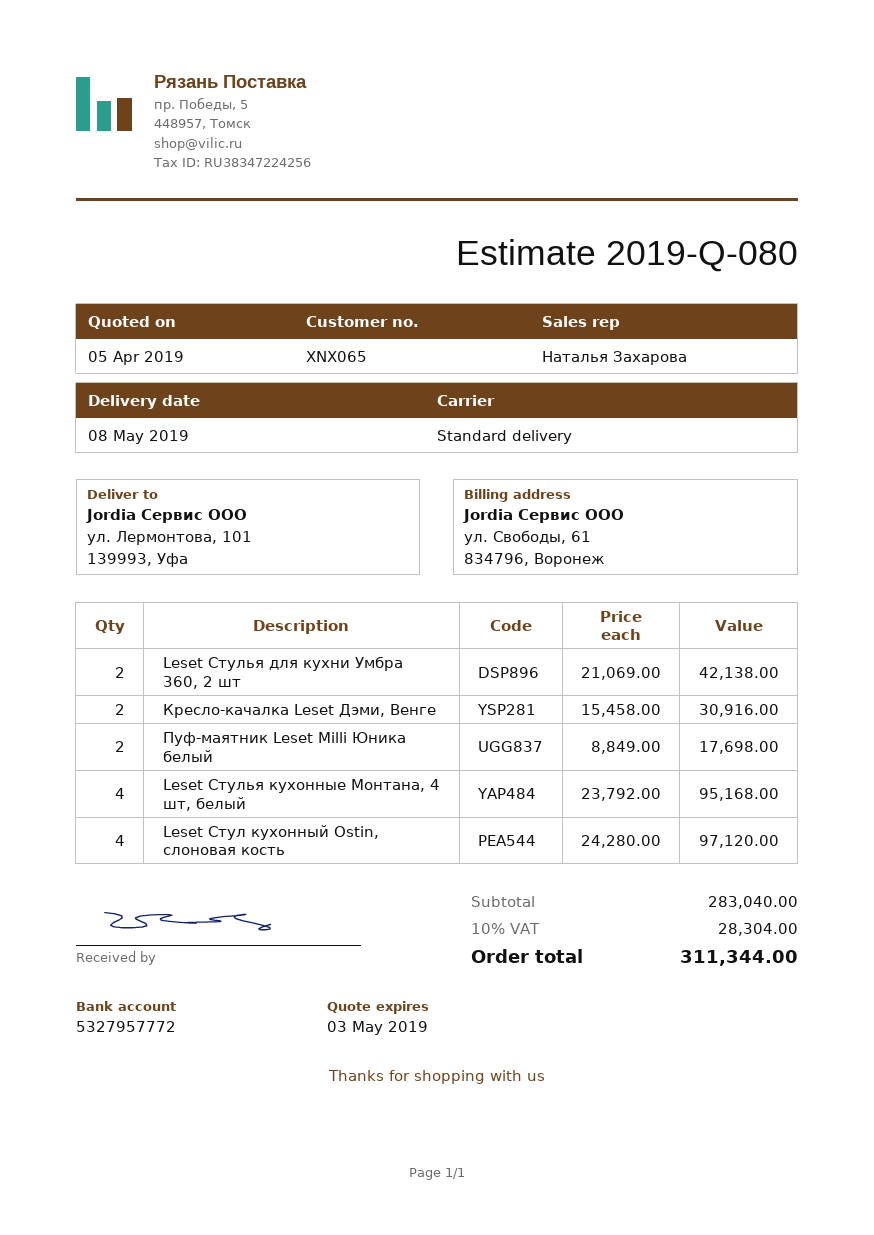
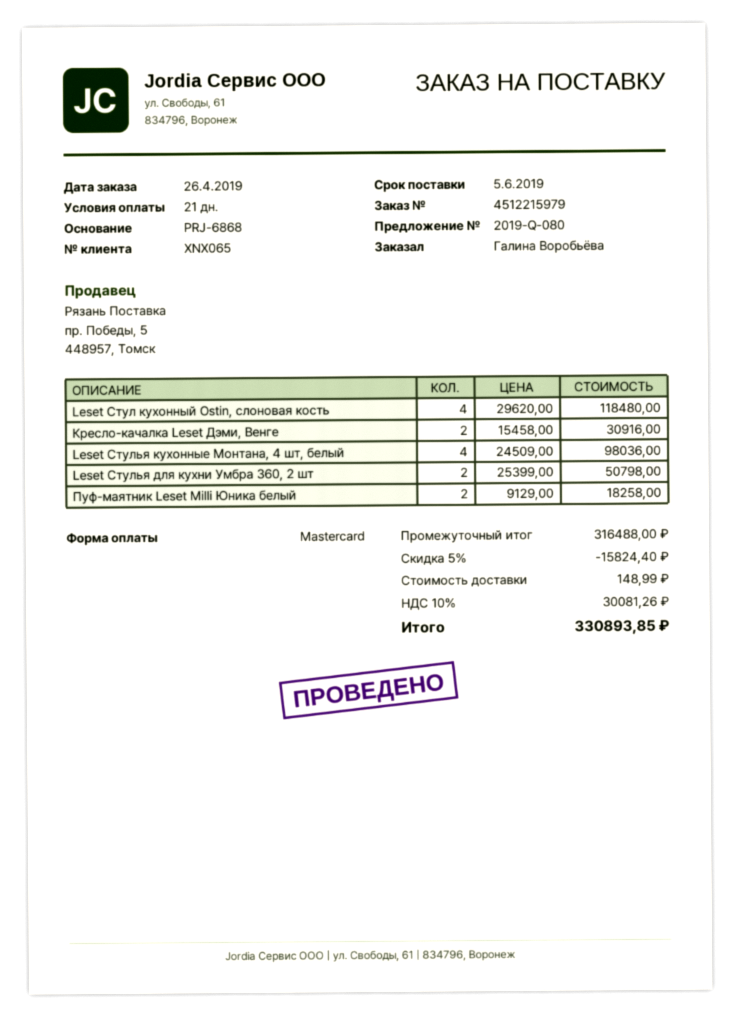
delivery date: 2019-05-08 -> 2019-06-05
Leset Стулья для кухни Умбра 360, 2 шт: 2 x 21069.00 = 42138.00 -> 2 x 25399.00 = 50798.00
Пуф-маятник Leset Milli Юника белый: 2 x 8849.00 = 17698.00 -> 2 x 9129.00 = 18258.00
Leset Стулья кухонные Монтана, 4 шт, белый: 4 x 23792.00 = 95168.00 -> 4 x 24509.00 = 98036.00
Leset Стул кухонный Ostin, слоновая кость: 4 x 24280.00 = 97120.00 -> 4 x 29620.00 = 118480.00
subtotal: 283040.00 -> 316488.00
discount: none -> 5% = 15824.40
shipping: none -> 148.99
tax: 10% = 28304.00 -> 10% = 30081.26
total: 311344.00 -> 330893.85

